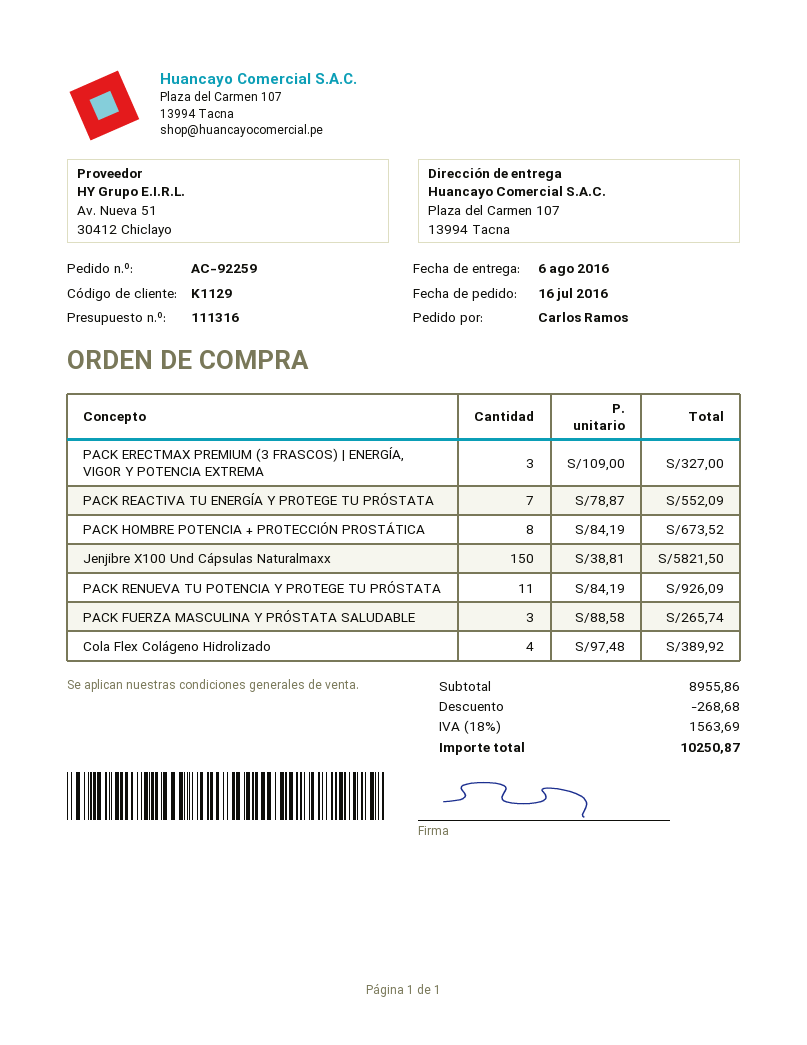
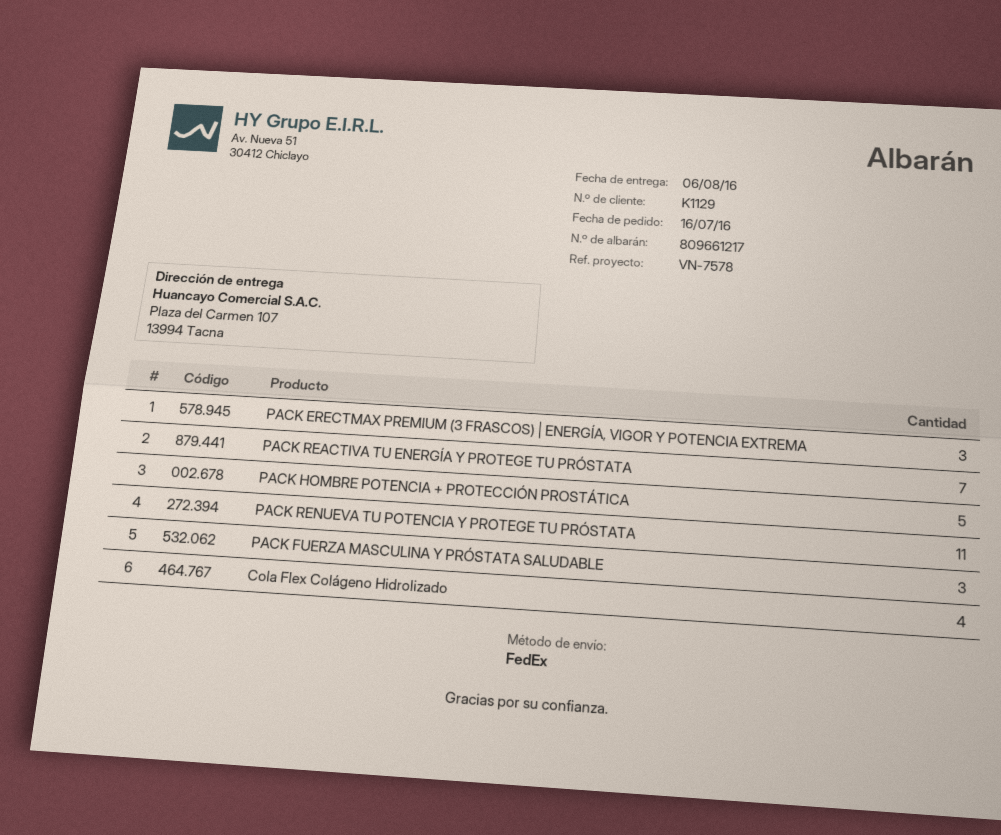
PACK HOMBRE POTENCIA + PROTECCIÓN PROSTÁTICA: 8 -> 5
Jenjibre X100 Und Cápsulas Naturalmaxx: 150 -> none

